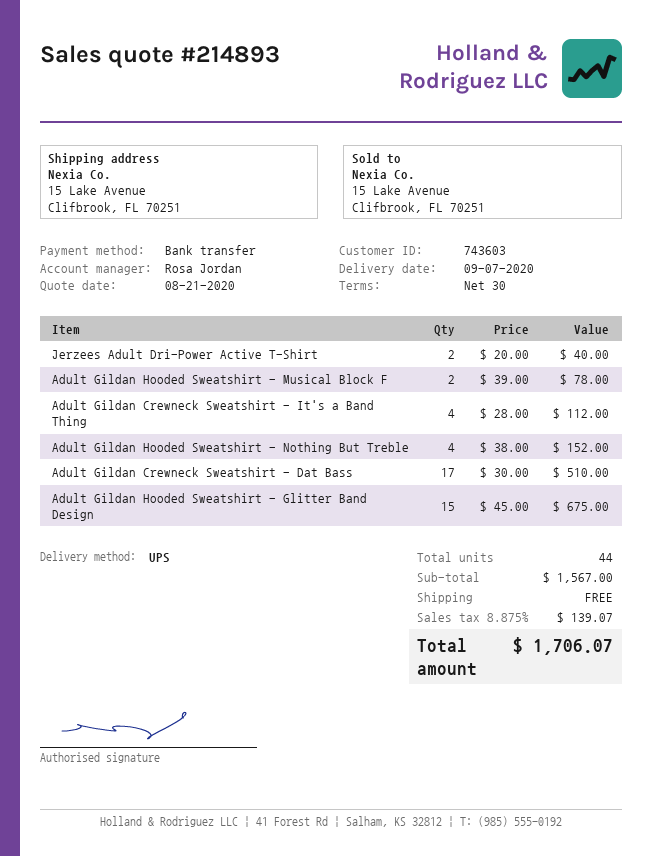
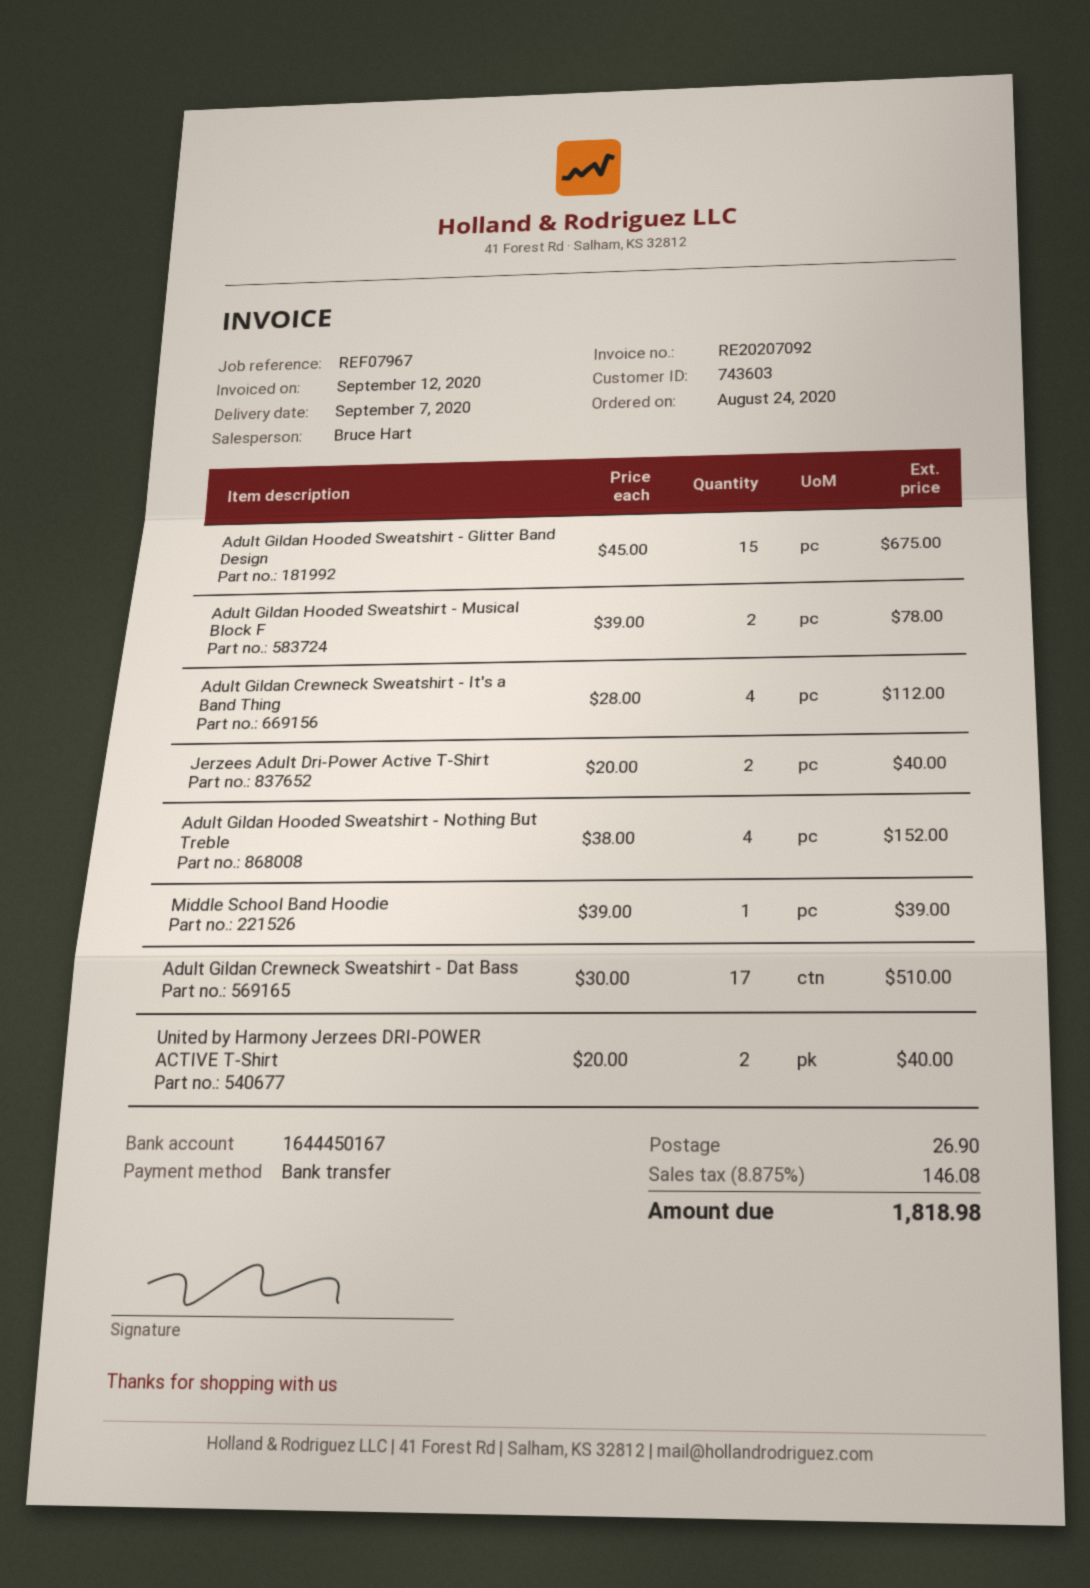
sales rep: Rosa Jordan -> Bruce Hart
Middle School Band Hoodie: none -> 1 x 39.00 = 39.00
United by Harmony Jerzees DRI-POWER ACTIVE T-Shirt: none -> 2 x 20.00 = 40.00
shipping: 0.00 -> 26.90
tax: 8.875% = 139.07 -> 8.875% = 146.08
total: 1706.07 -> 1818.98

